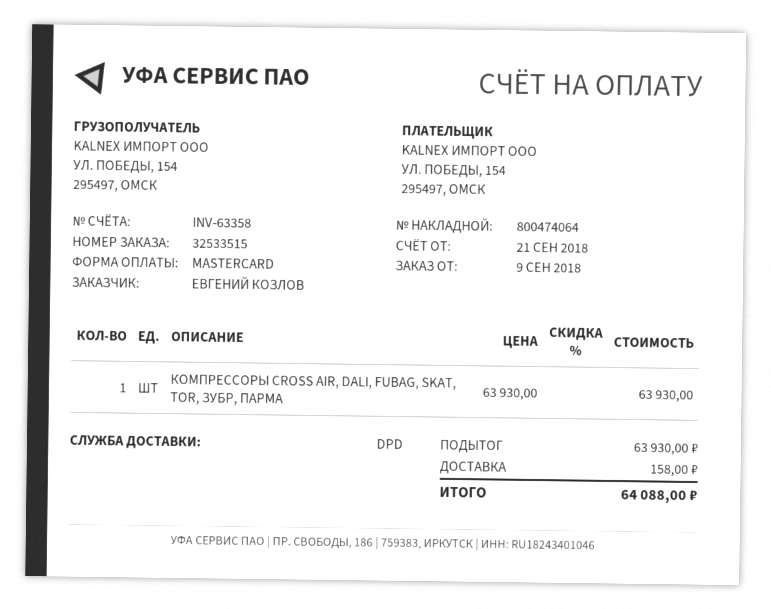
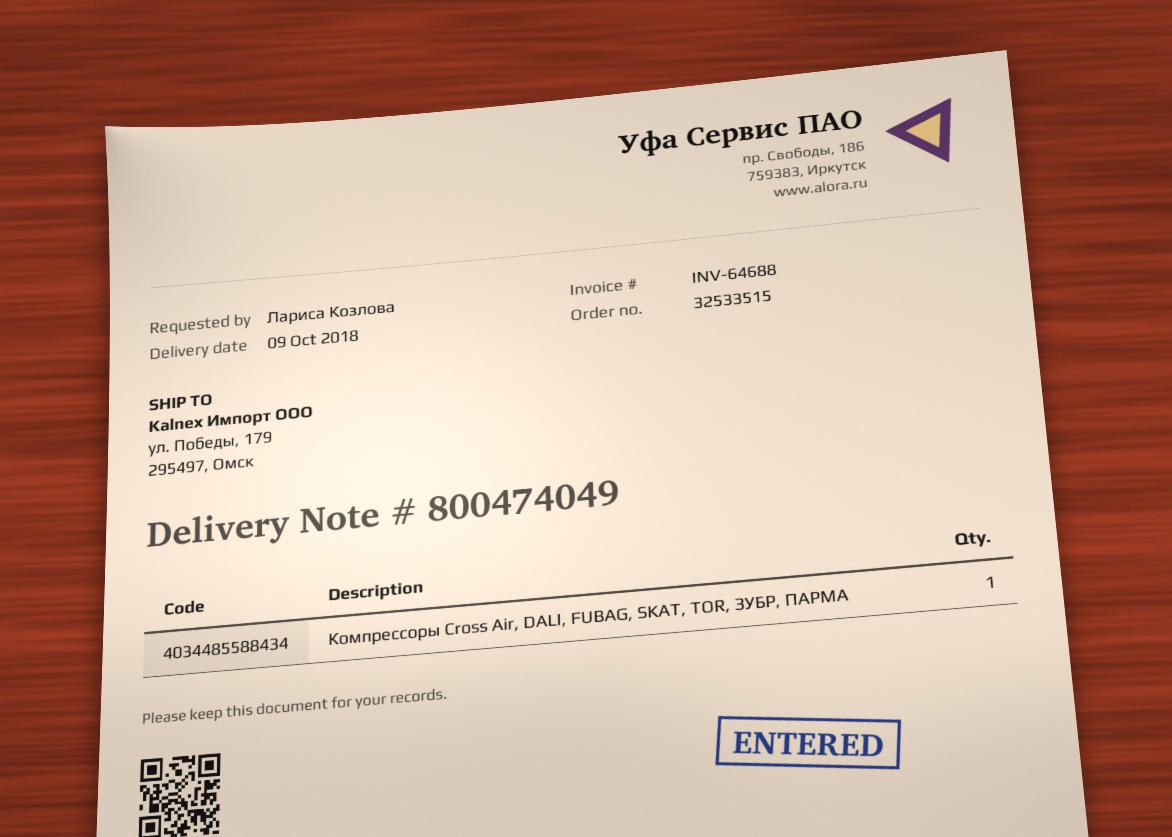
delivery note number: 800474064 -> 800474049
invoice number: INV-63358 -> INV-64688
ordered by: ЕВГЕНИЙ КОЗЛОВ -> Лариса Козлова
ship to: УЛ. ПОБЕДЫ, 154, 295497, ОМСК -> ул. Победы, 179, 295497, Омск

